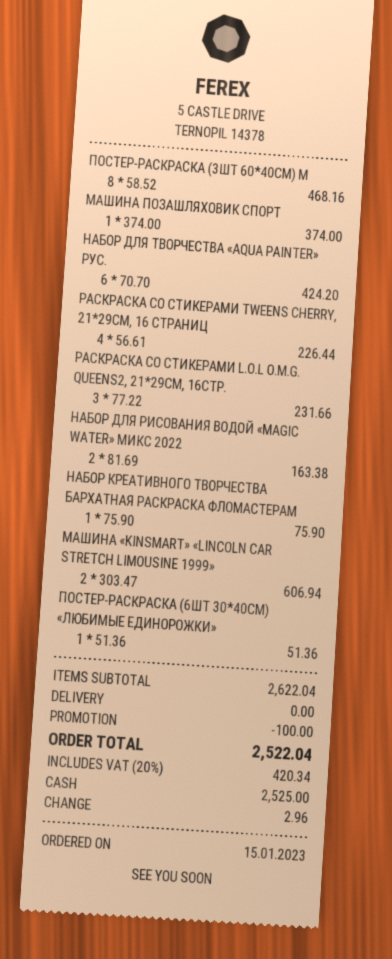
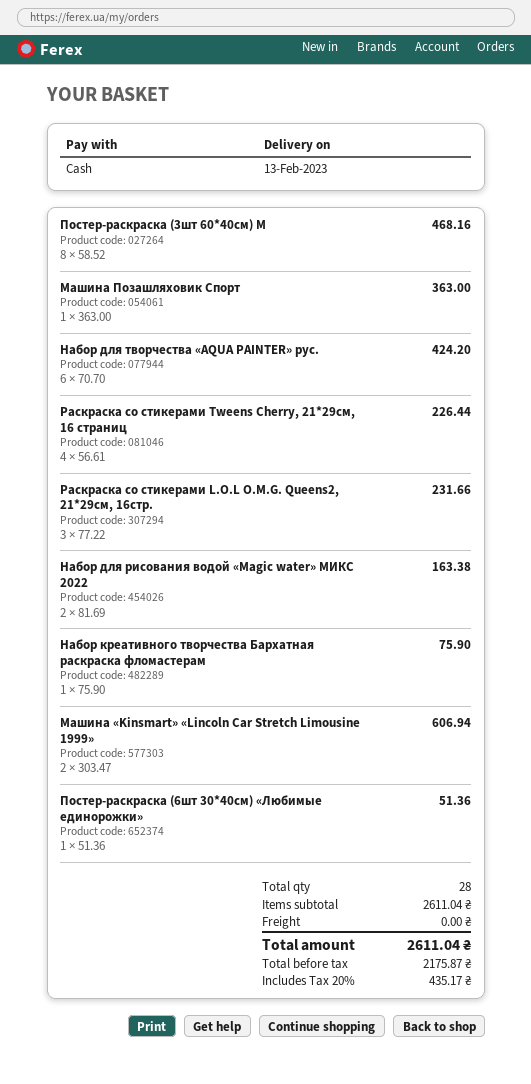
МАШИНА ПОЗАШЛЯХОВИК СПОРТ: 1 x 374.00 = 374.00 -> 1 x 363.00 = 363.00
subtotal: 2622.04 -> 2611.04
discount: 100.00 -> none
tax: 20% = 420.34 -> 20% = 435.17
total: 2522.04 -> 2611.04

